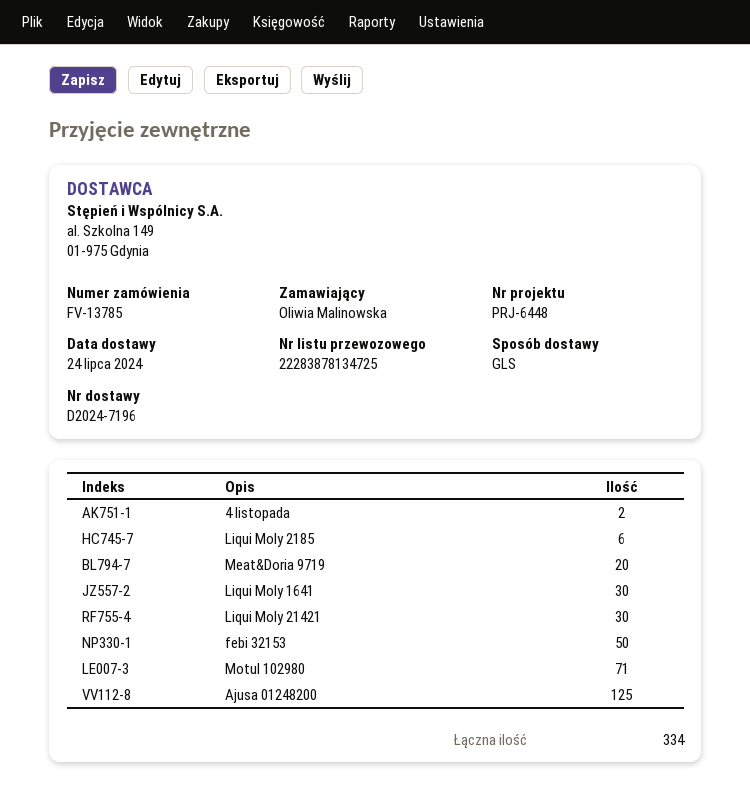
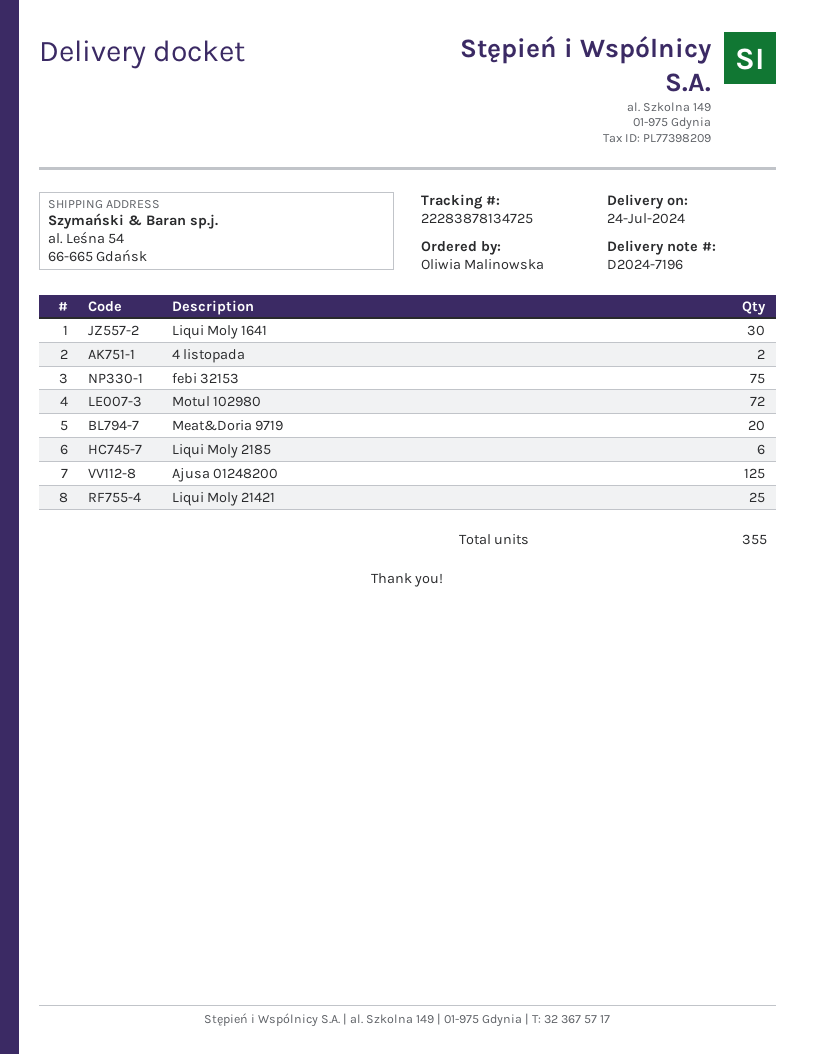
Liqui Moly 21421: 30 -> 25
febi 32153: 50 -> 75
Motul 102980: 71 -> 72
total quantity: 334 -> 355

